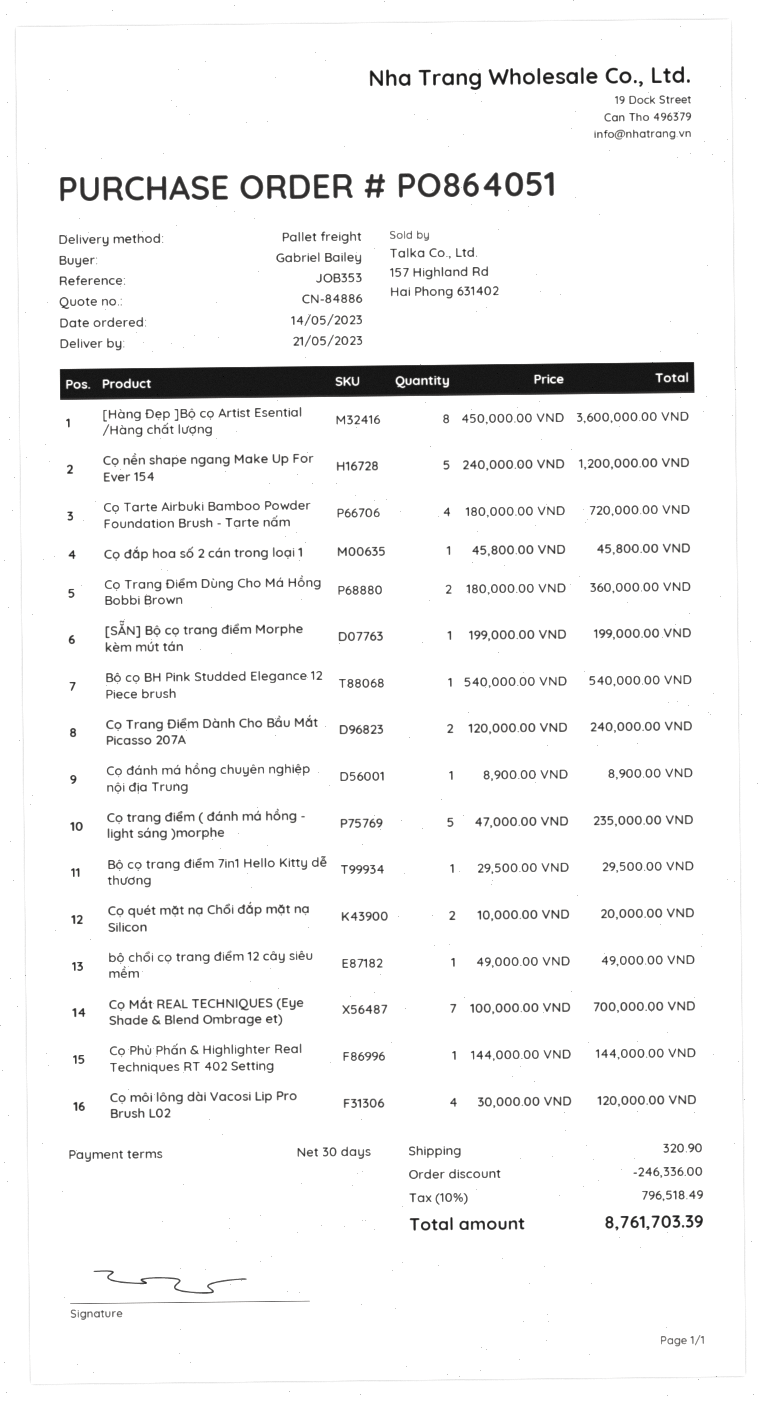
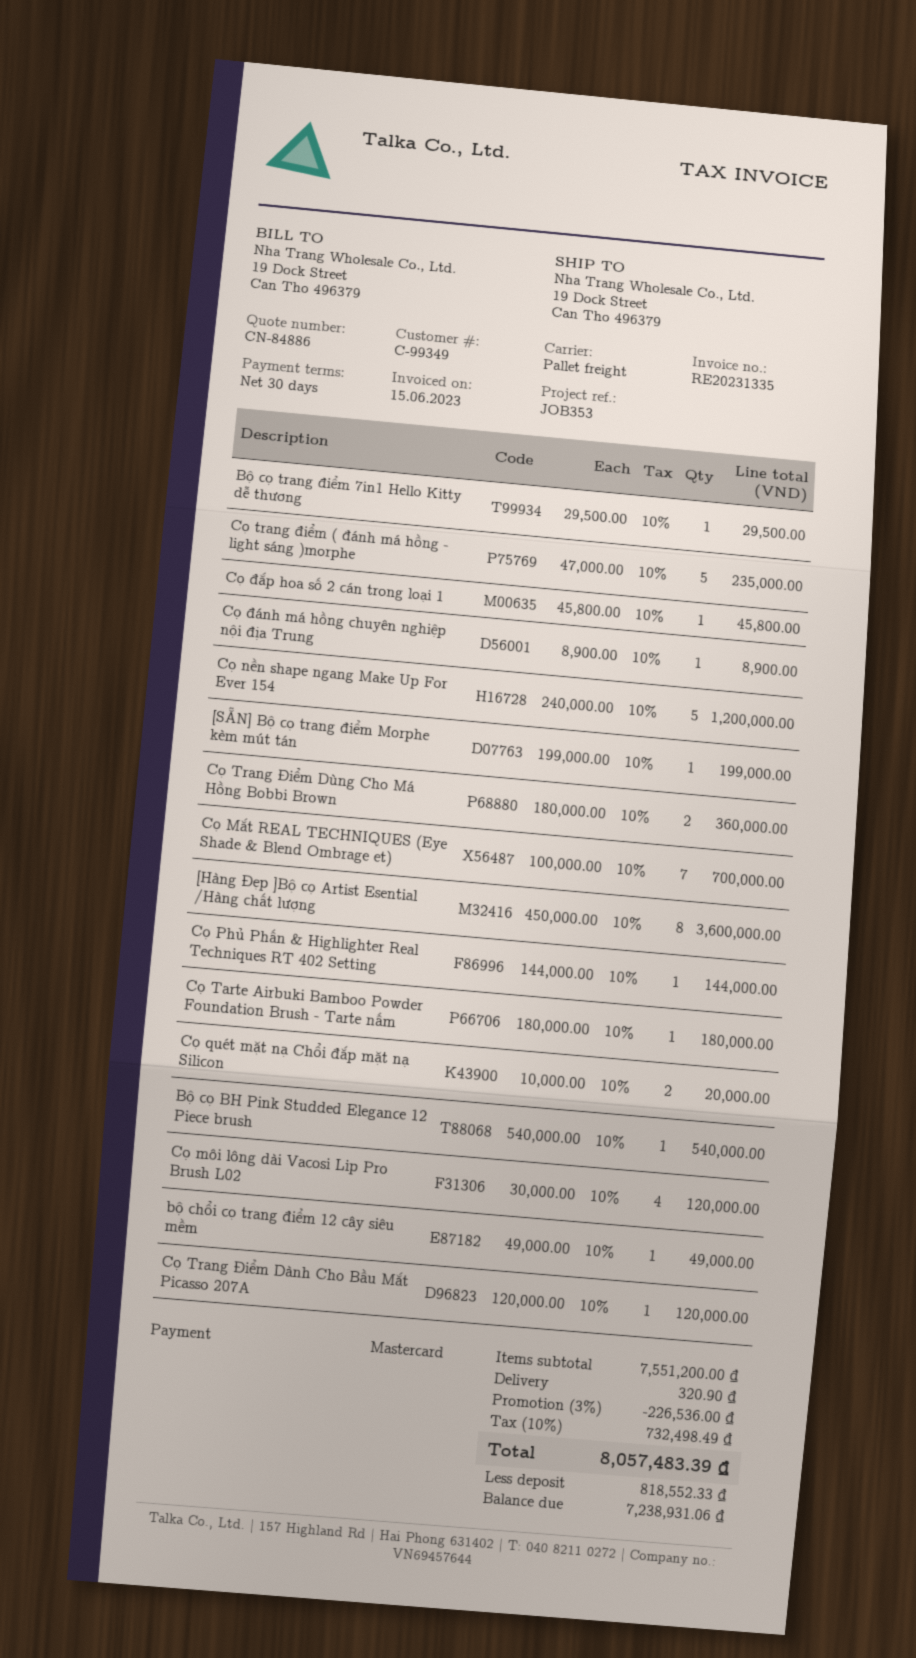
Cọ Tarte Airbuki Bamboo Powder Foundation Brush - Tarte nấm: 4 x 180000.00 = 720000.00 -> 1 x 180000.00 = 180000.00
Cọ Trang Điểm Dành Cho Bầu Mắt Picasso 207A: 2 x 120000.00 = 240000.00 -> 1 x 120000.00 = 120000.00
discount: 246336.00 -> 226536.00
tax: 10% = 796518.49 -> 10% = 732498.49
total: 8761703.39 -> 8057483.39

